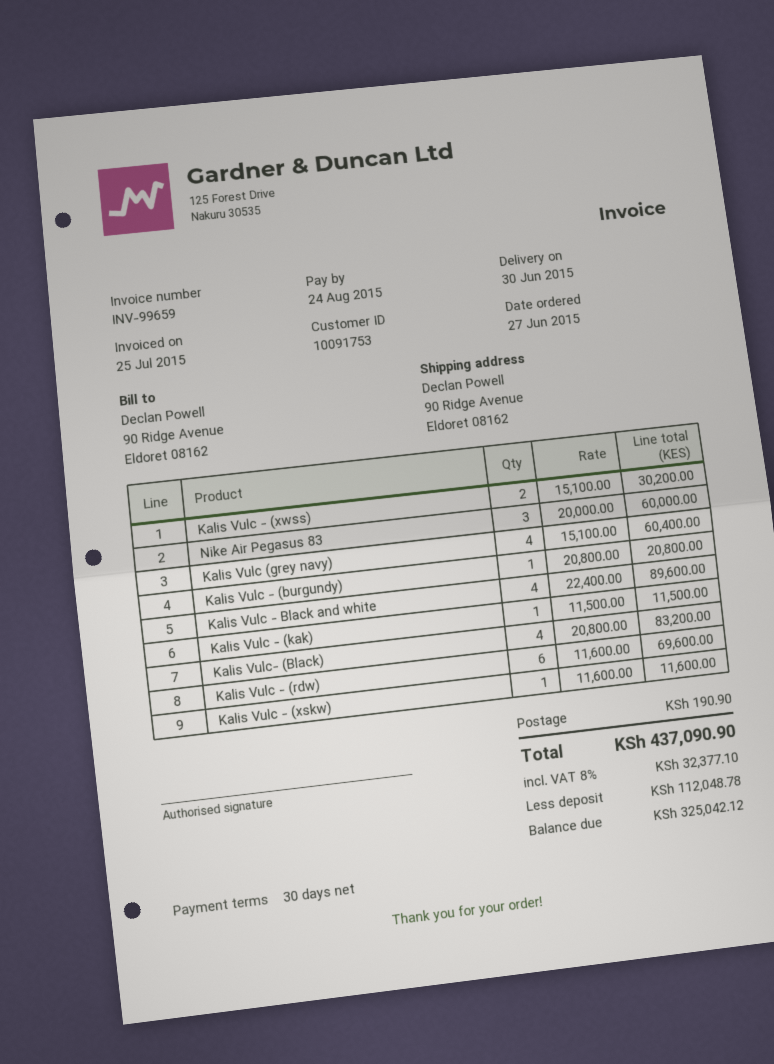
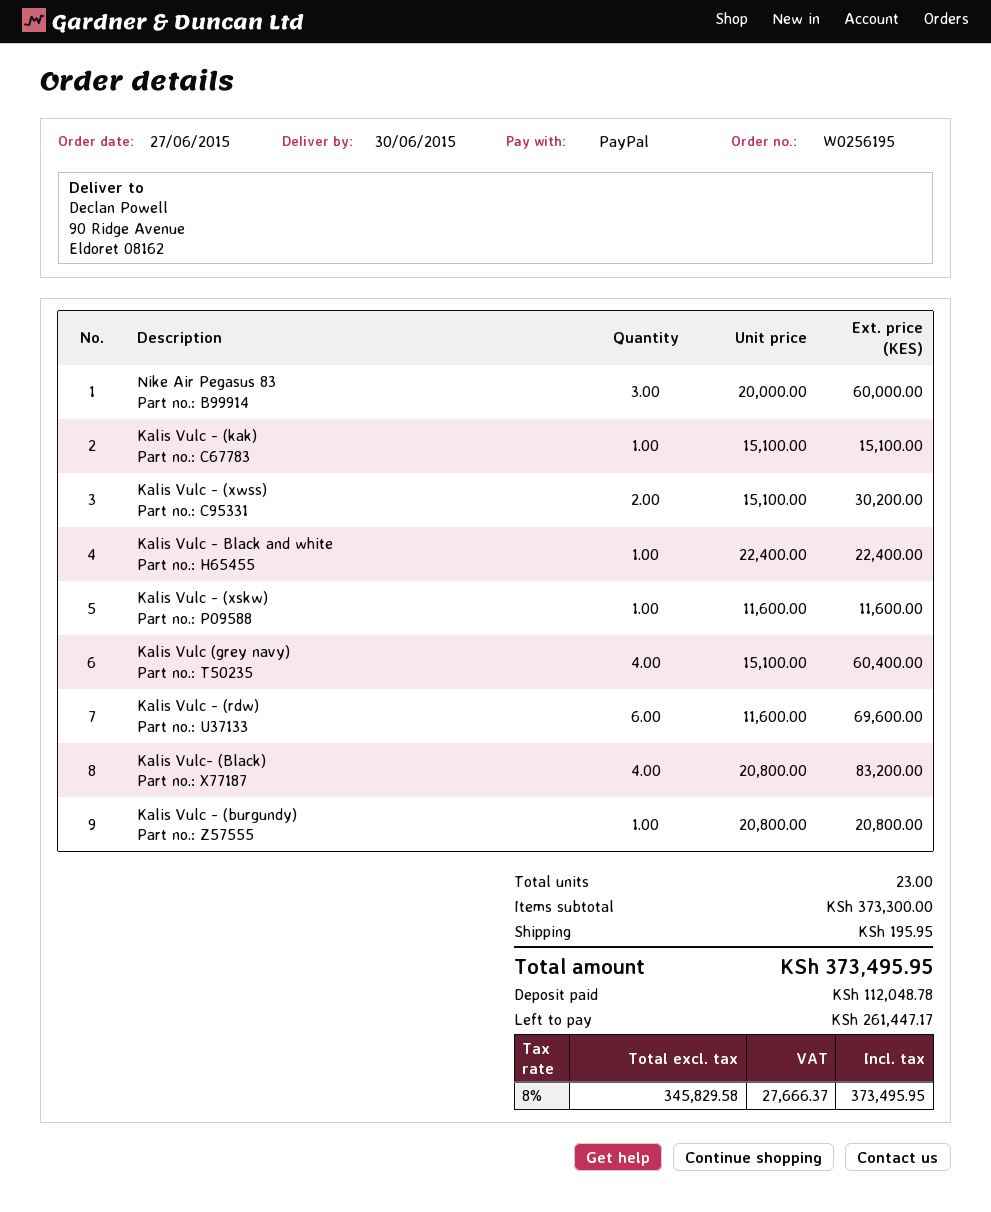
Kalis Vulc - Black and white: 4 x 22400.00 = 89600.00 -> 1 x 22400.00 = 22400.00
Kalis Vulc - (kak): 1 x 11500.00 = 11500.00 -> 1 x 15100.00 = 15100.00
shipping: 190.90 -> 195.95
tax: 8% = 32377.10 -> 8% = 27666.37
total: 437090.90 -> 373495.95
balance: 325042.12 -> 261447.17

